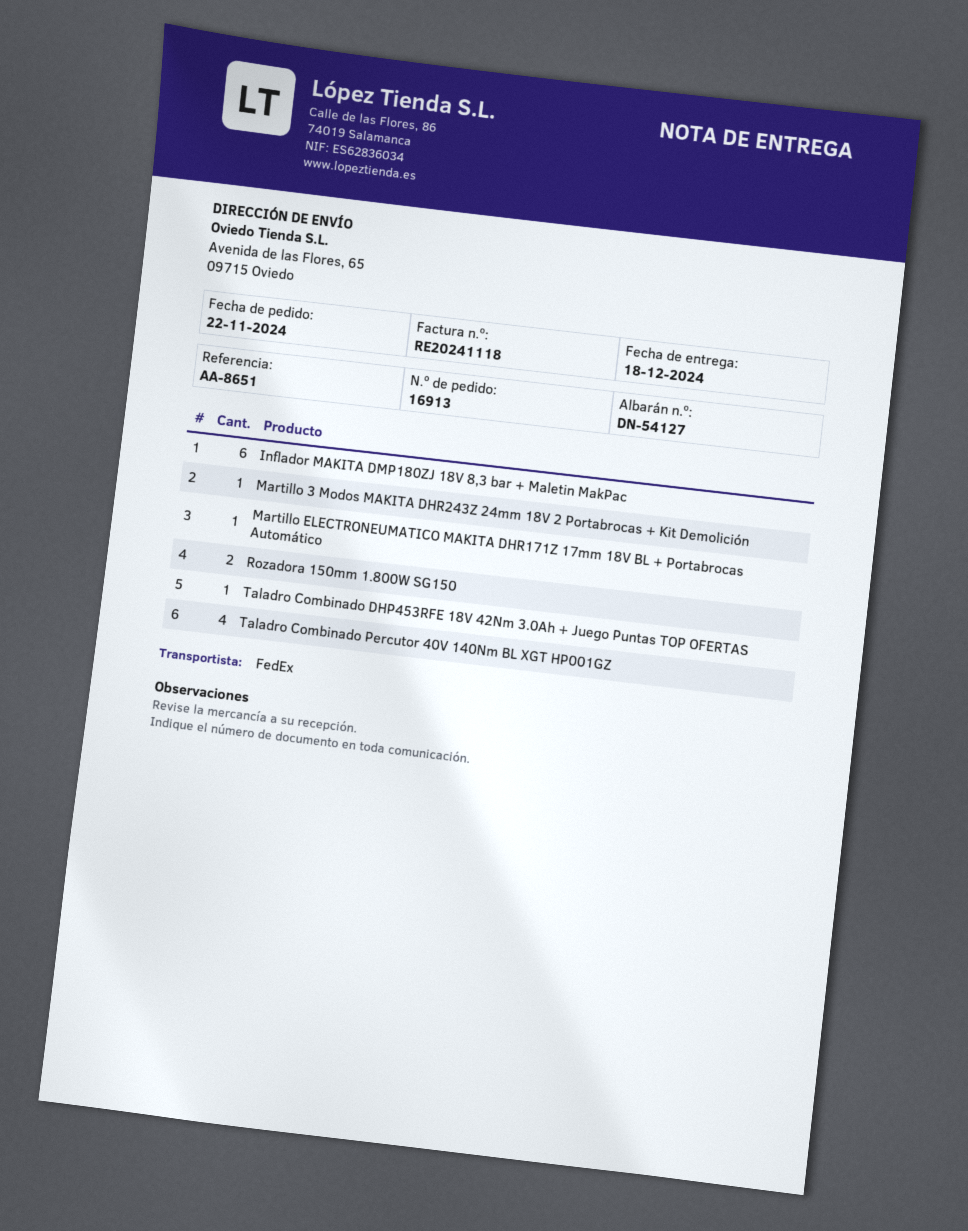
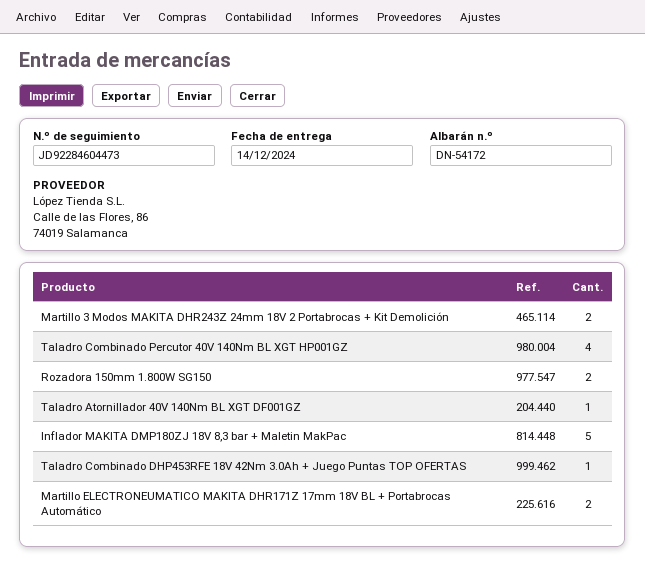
delivery note number: DN-54127 -> DN-54172
delivery date: 2024-12-18 -> 2024-12-14
Inflador MAKITA DMP180ZJ 18V 8,3 bar + Maletin MakPac: 6 -> 5
Martillo 3 Modos MAKITA DHR243Z 24mm 18V 2 Portabrocas + Kit Demolición: 1 -> 2
Martillo ELECTRONEUMATICO MAKITA DHR171Z 17mm 18V BL + Portabrocas Automático: 1 -> 2
Taladro Atornillador 40V 140Nm BL XGT DF001GZ: none -> 1

